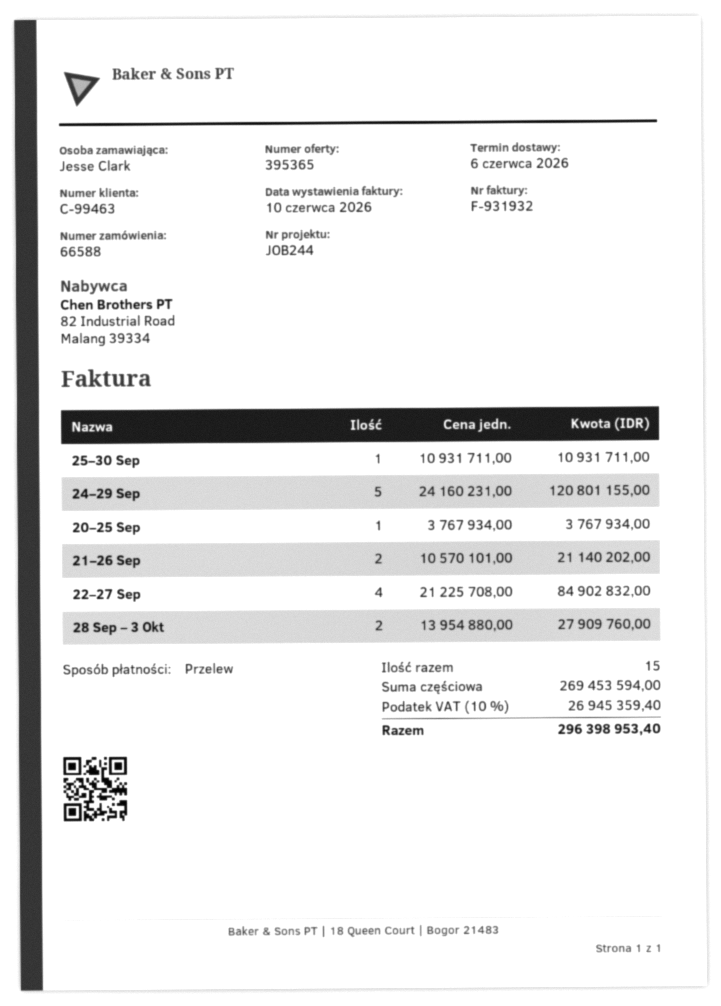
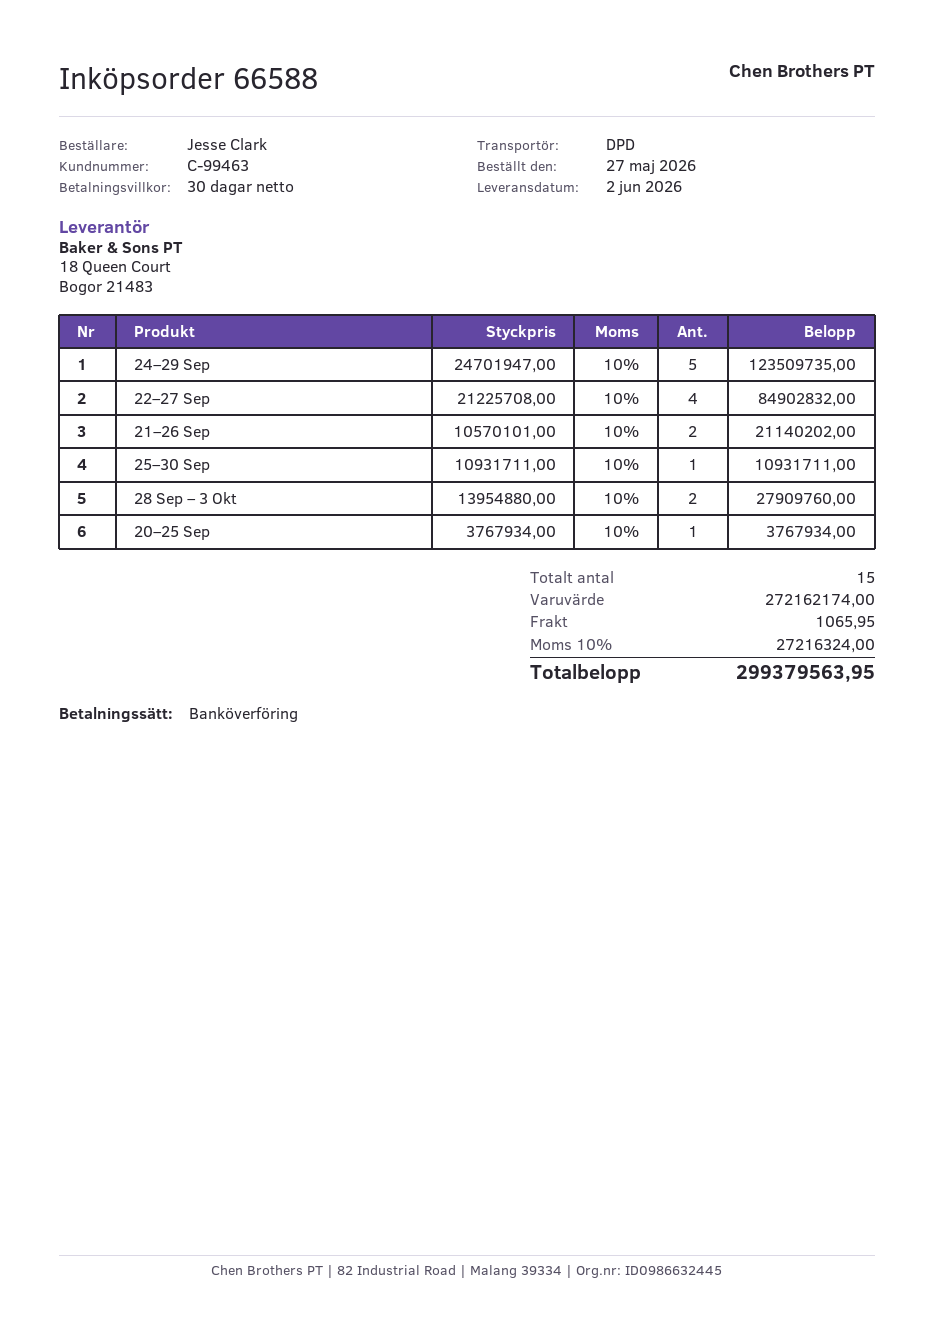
delivery date: 2026-06-06 -> 2026-06-02
24–29 Sep: 5 x 24160231.00 = 120801155.00 -> 5 x 24701947.00 = 123509735.00
subtotal: 269453594.00 -> 272162174.00
shipping: none -> 1065.95
tax: 10% = 26945359.40 -> 10% = 27216324.00
total: 296398953.40 -> 299379563.95

